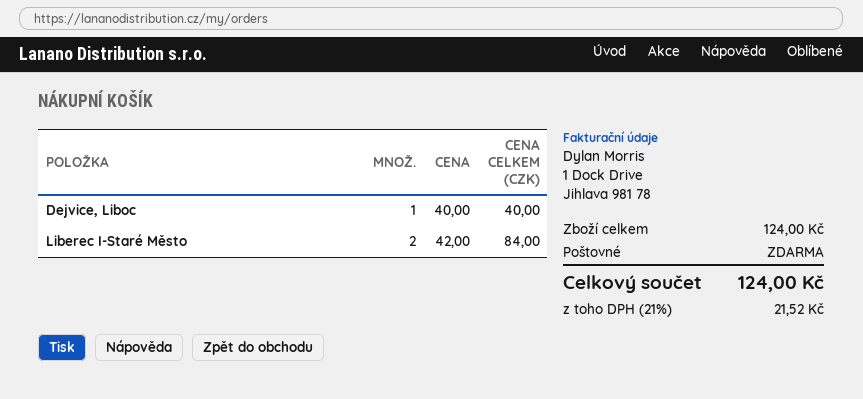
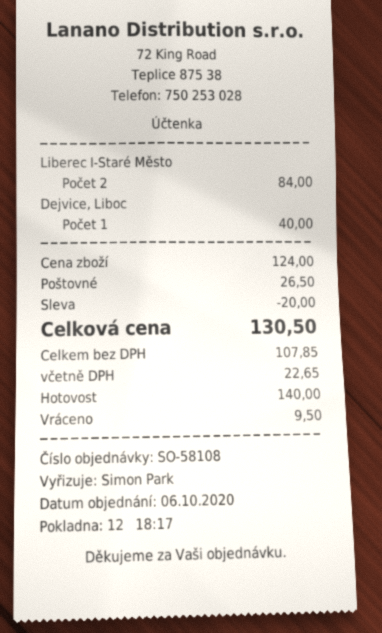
discount: none -> 20.00
shipping: 0.00 -> 26.50
tax: 21.52 -> 22.65
total: 124.00 -> 130.50

